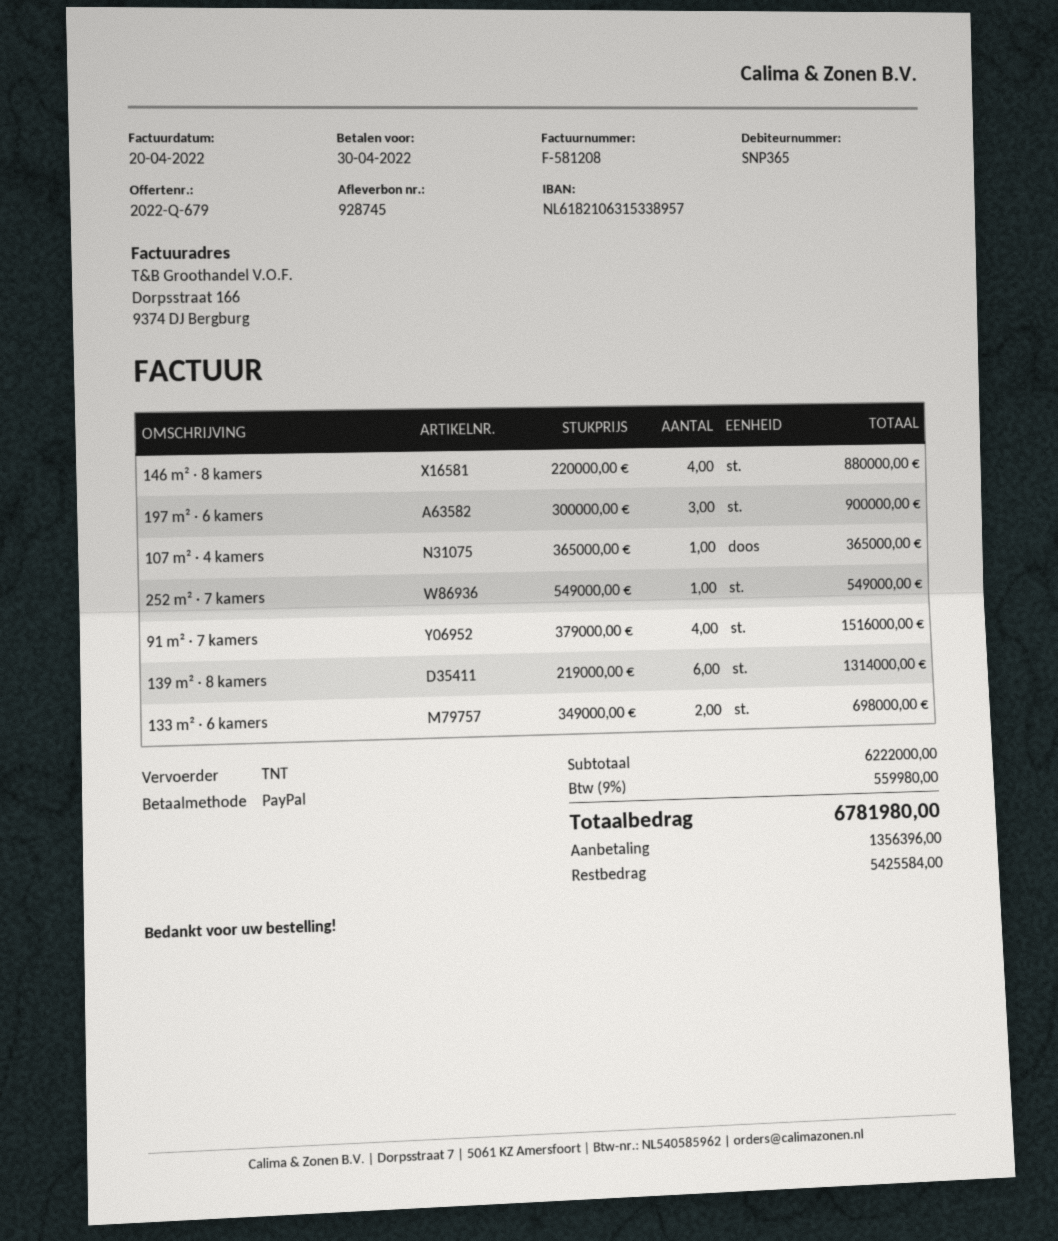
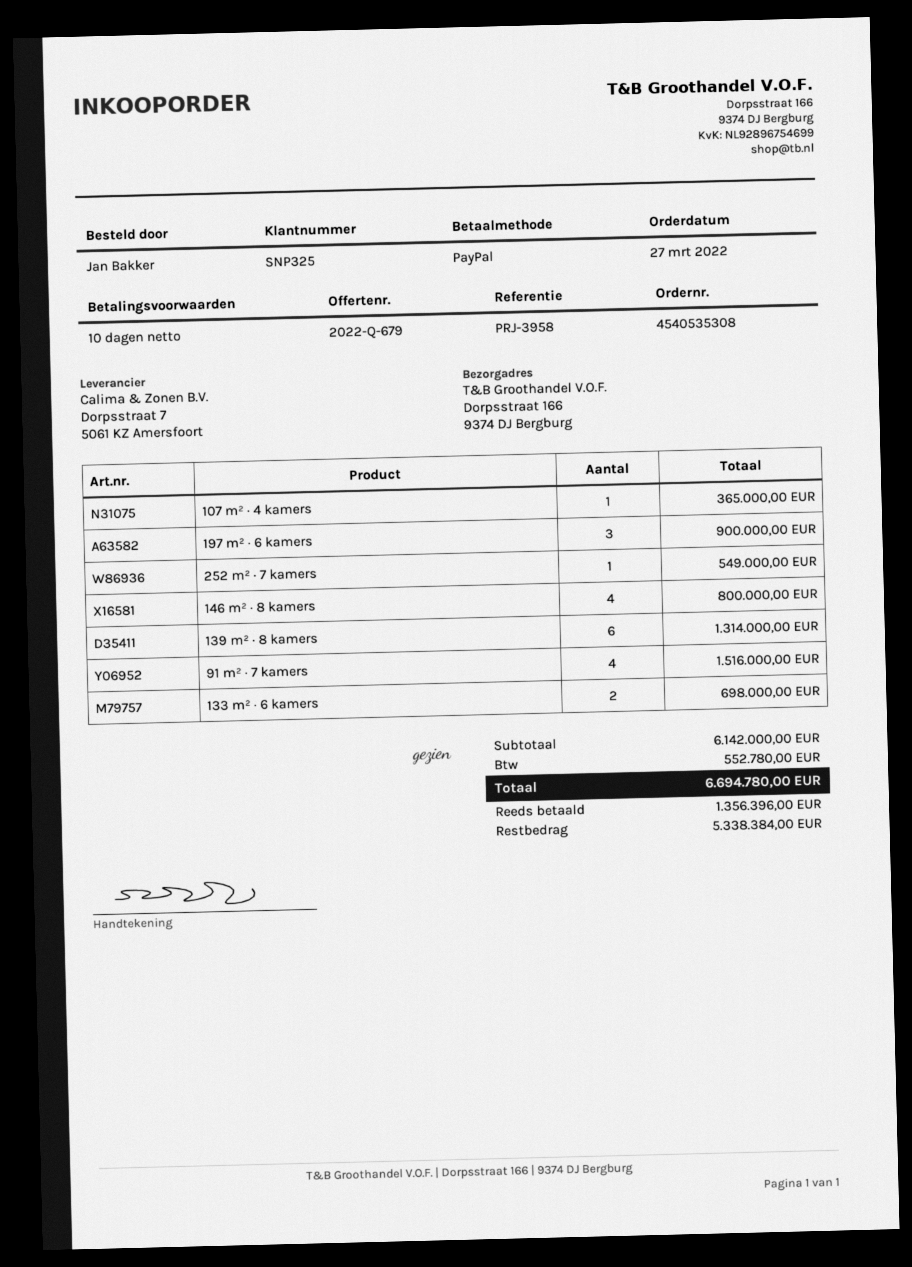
customer number: SNP365 -> SNP325
146 m² · 8 kamers: 4 for 880000.00 -> 4 for 800000.00
subtotal: 6222000.00 -> 6142000.00
tax: 559980.00 -> 552780.00
total: 6781980.00 -> 6694780.00
balance: 5425584.00 -> 5338384.00

